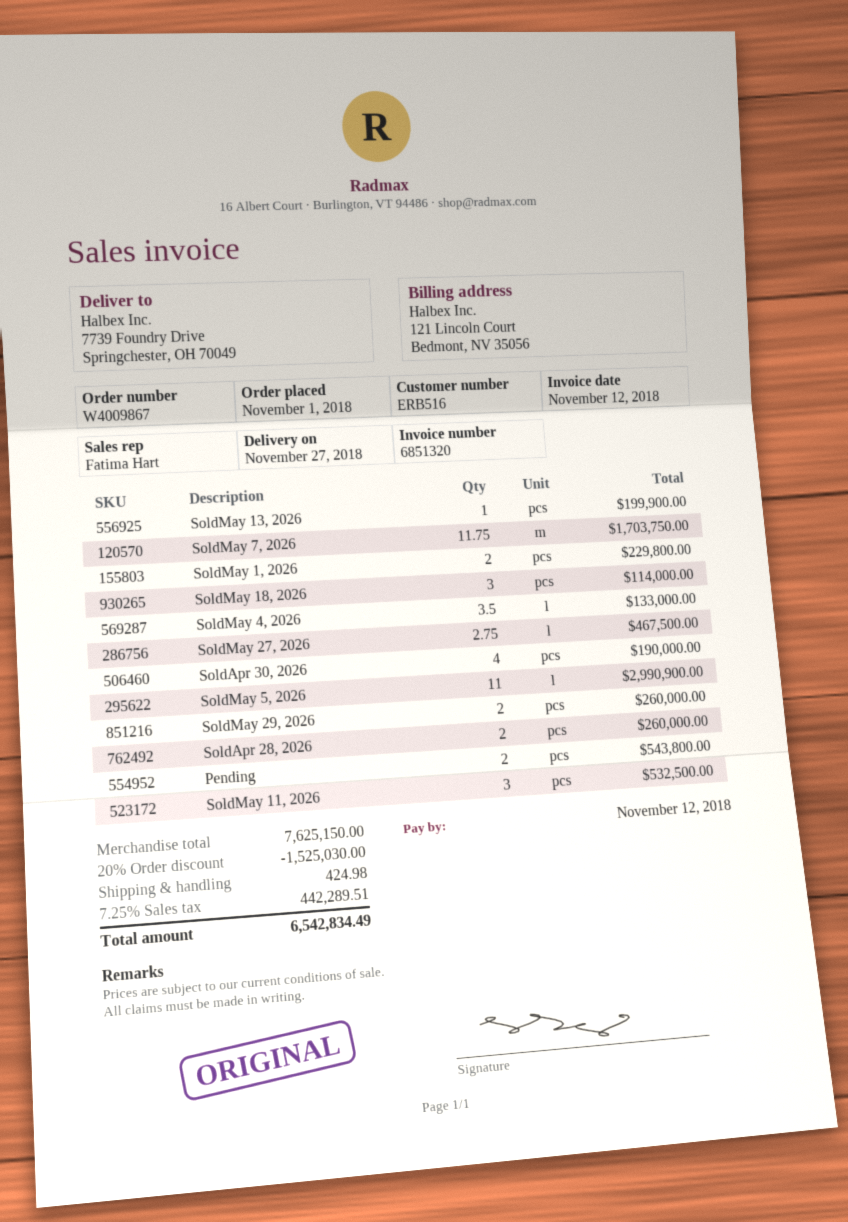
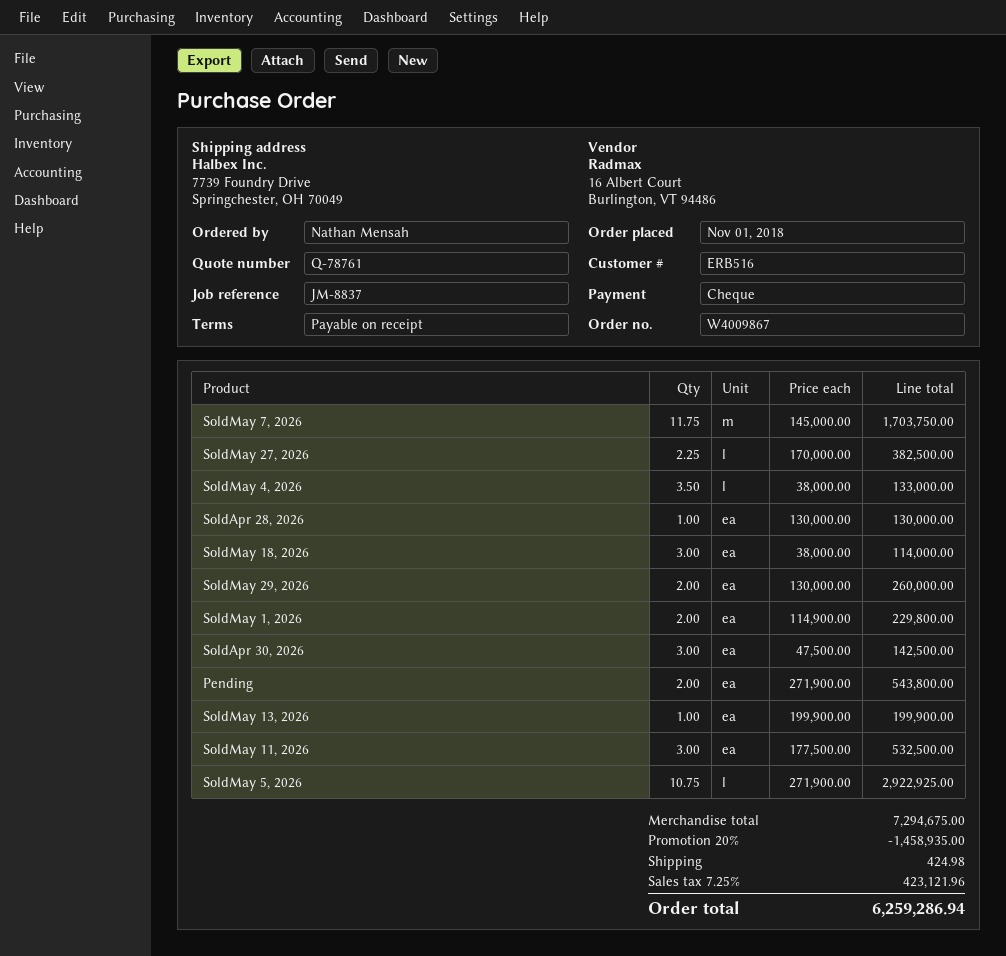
SoldMay 27, 2026: 2.75 for 467500.00 -> 2.25 for 382500.00
SoldApr 30, 2026: 4 for 190000.00 -> 3 for 142500.00
SoldMay 5, 2026: 11 for 2990900.00 -> 10.75 for 2922925.00
SoldApr 28, 2026: 2 for 260000.00 -> 1 for 130000.00
subtotal: 7625150.00 -> 7294675.00
discount: 20% = 1525030.00 -> 20% = 1458935.00
tax: 7.25% = 442289.51 -> 7.25% = 423121.96
total: 6542834.49 -> 6259286.94

